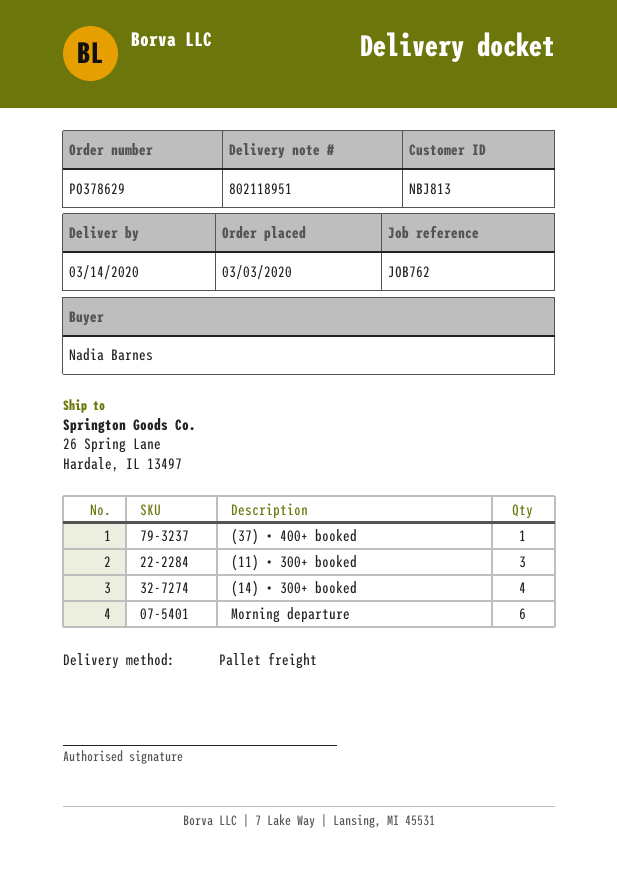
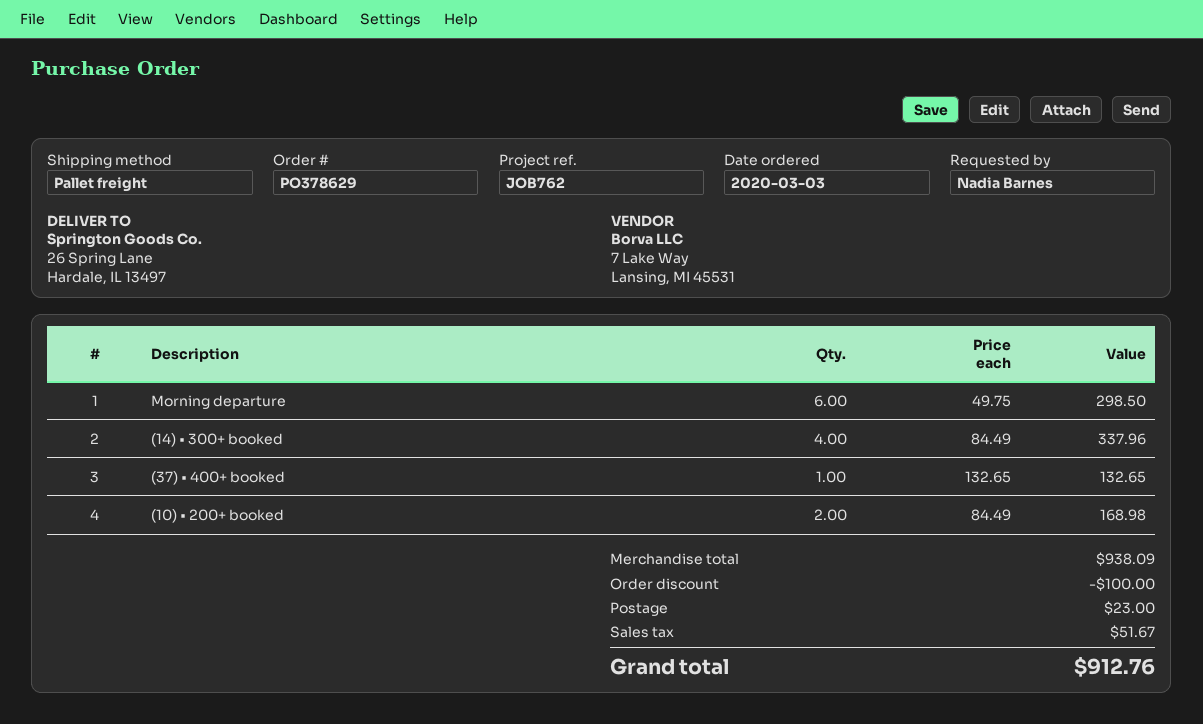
(11) • 300+ booked: 3 -> none
(10) • 200+ booked: none -> 2

